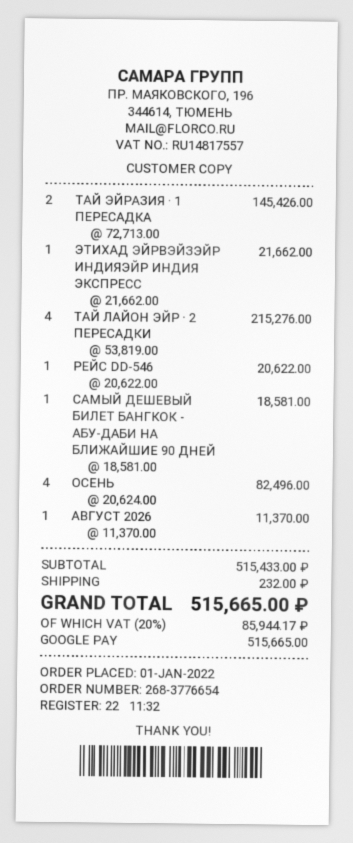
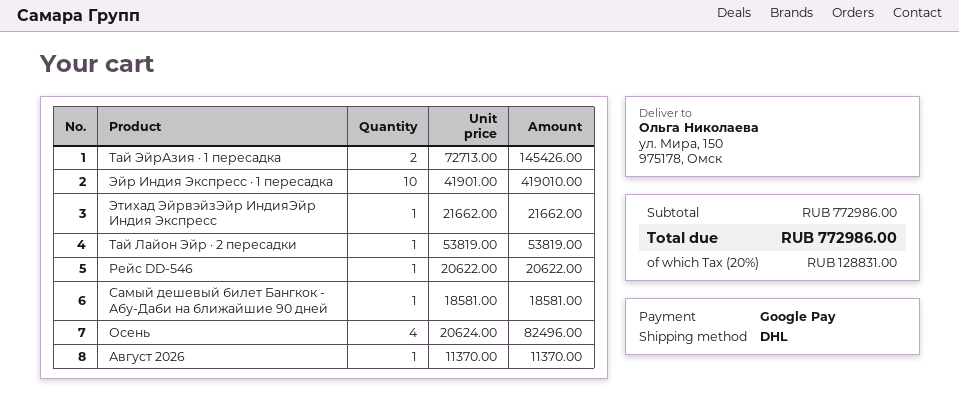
ТАЙ ЛАЙОН ЭЙР · 2 ПЕРЕСАДКИ: 4 x 53819.00 = 215276.00 -> 1 x 53819.00 = 53819.00
Эйр Индия Экспресс · 1 пересадка: none -> 10 x 41901.00 = 419010.00
subtotal: 515433.00 -> 772986.00
shipping: 232.00 -> none
tax: 20% = 85944.17 -> 20% = 128831.00
total: 515665.00 -> 772986.00

